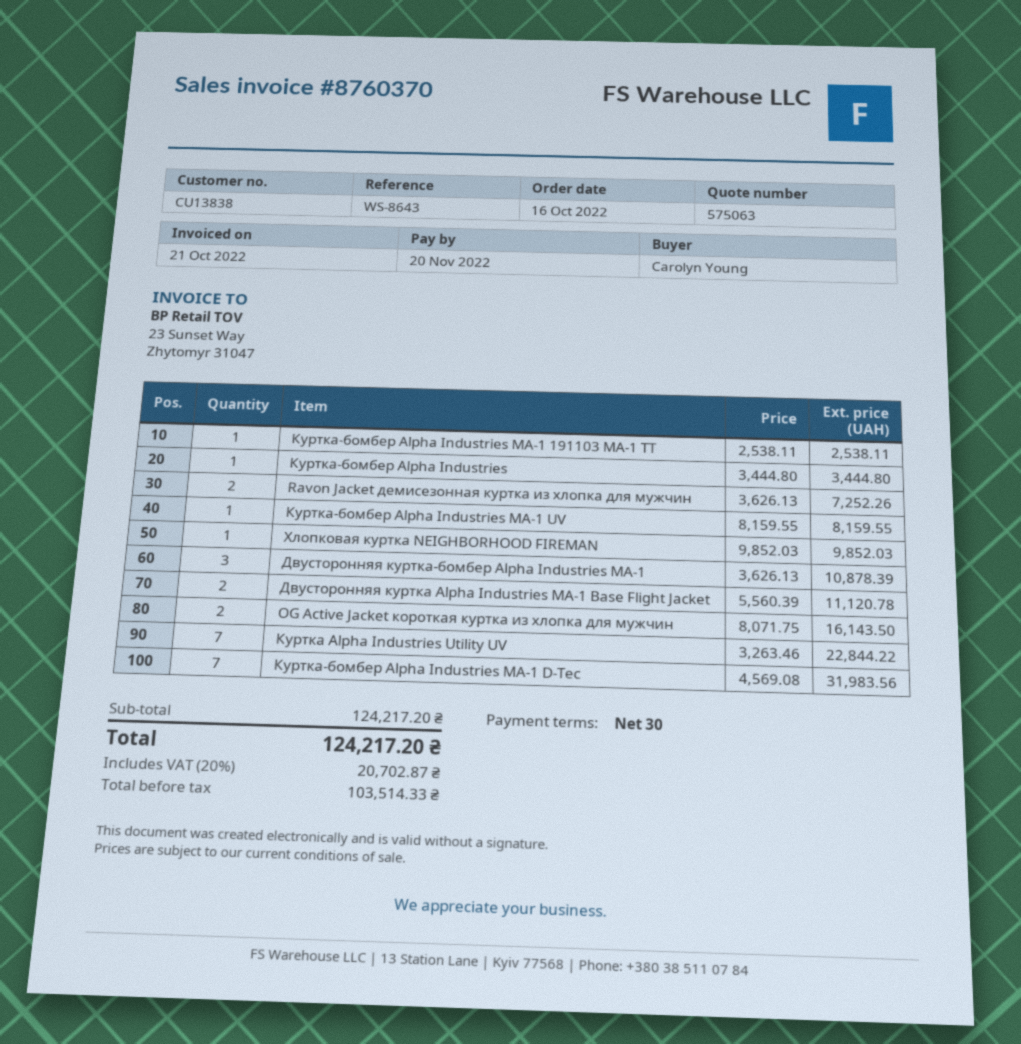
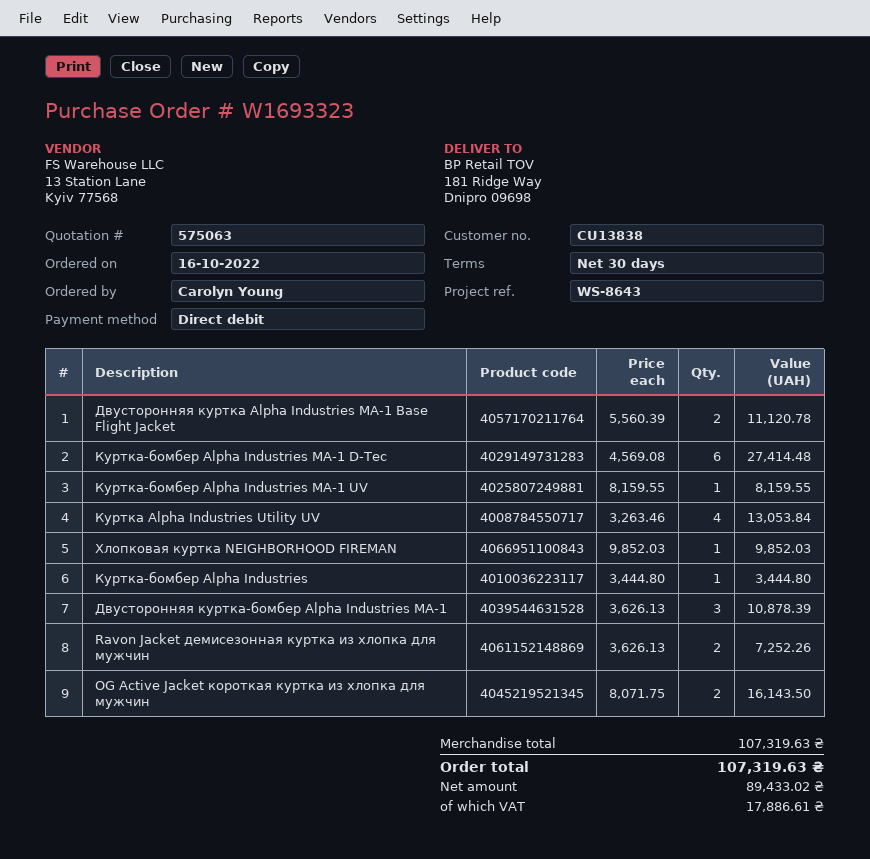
Куртка-бомбер Alpha Industries MA-1 191103 MA-1 TT: 1 x 2538.11 = 2538.11 -> none
Куртка Alpha Industries Utility UV: 7 x 3263.46 = 22844.22 -> 4 x 3263.46 = 13053.84
Куртка-бомбер Alpha Industries MA-1 D-Tec: 7 x 4569.08 = 31983.56 -> 6 x 4569.08 = 27414.48
subtotal: 124217.20 -> 107319.63
net: 103514.33 -> 89433.02
tax: 20702.87 -> 17886.61
total: 124217.20 -> 107319.63

